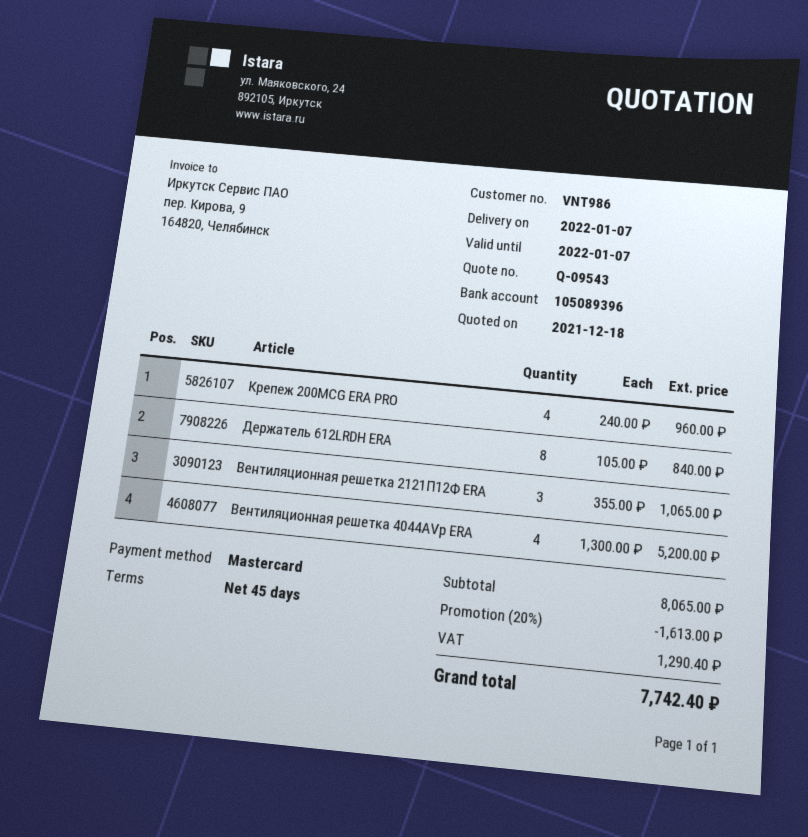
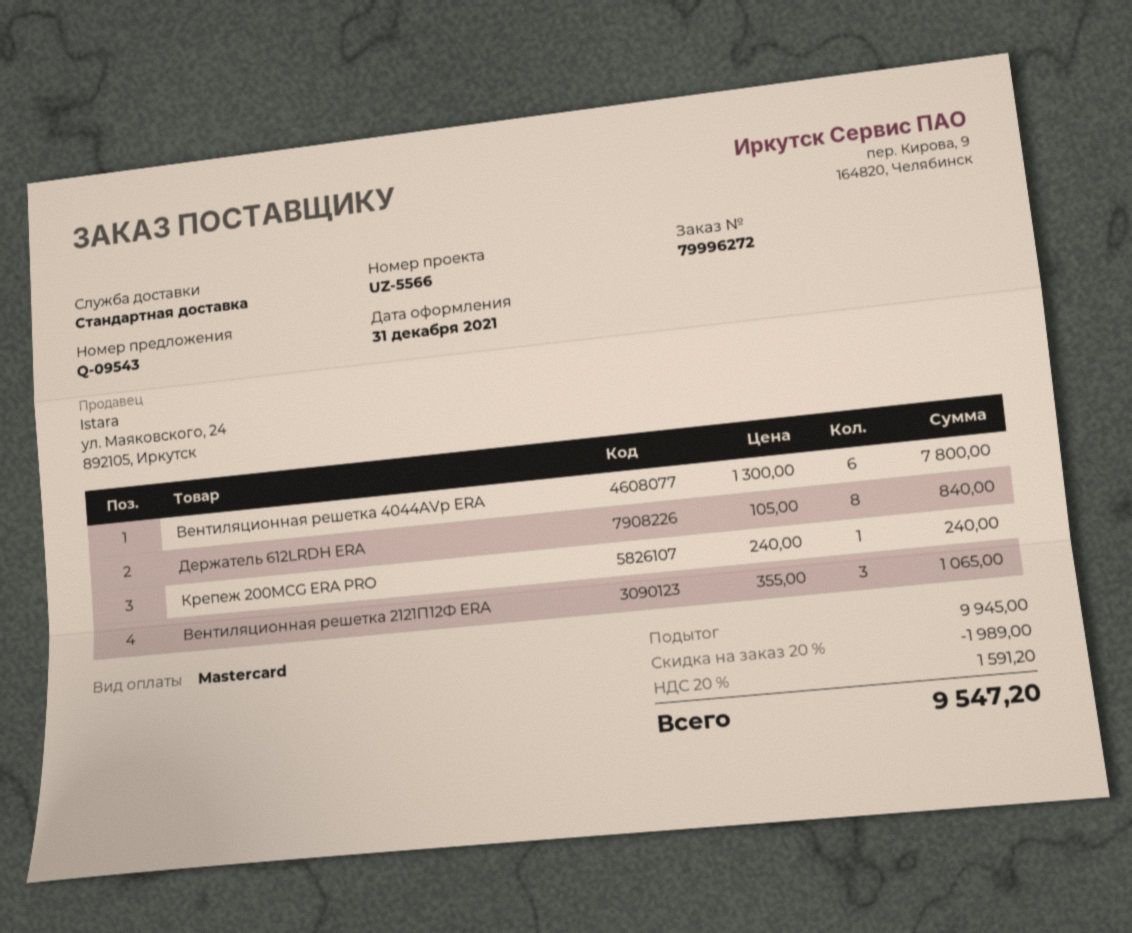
Крепеж 200MCG ERA PRO: 4 x 240.00 = 960.00 -> 1 x 240.00 = 240.00
Вентиляционная решетка 4044AVp ERA: 4 x 1300.00 = 5200.00 -> 6 x 1300.00 = 7800.00
subtotal: 8065.00 -> 9945.00
discount: 20% = 1613.00 -> 20% = 1989.00
tax: 1290.40 -> 1591.20
total: 7742.40 -> 9547.20

